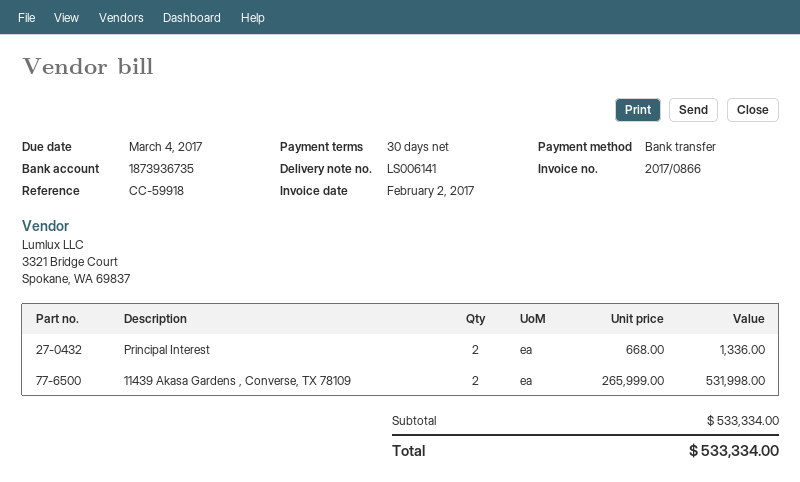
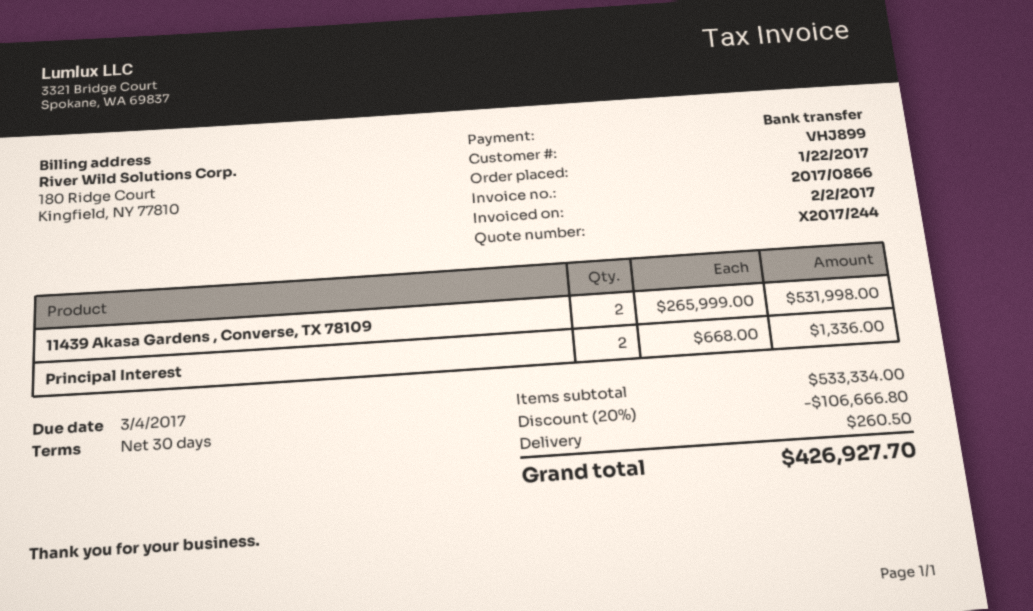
discount: none -> 20% = 106666.80
shipping: none -> 260.50
total: 533334.00 -> 426927.70

